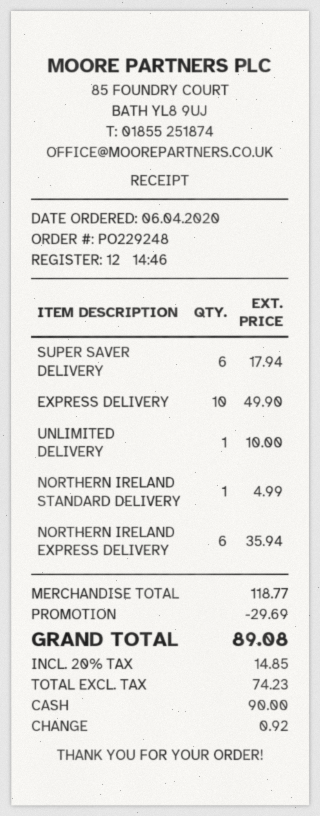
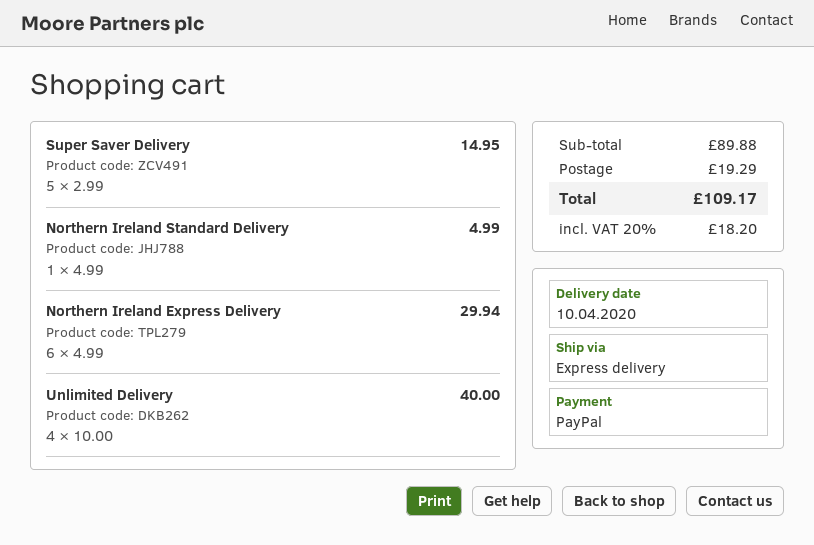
payment method: cash -> PayPal
SUPER SAVER DELIVERY: 6 for 17.94 -> 5 for 14.95
EXPRESS DELIVERY: 10 for 49.90 -> none
UNLIMITED DELIVERY: 1 for 10.00 -> 4 for 40.00
NORTHERN IRELAND EXPRESS DELIVERY: 6 for 35.94 -> 6 for 29.94
subtotal: 118.77 -> 89.88
discount: 29.69 -> none
shipping: none -> 19.29
tax: 20% = 14.85 -> 20% = 18.20
total: 89.08 -> 109.17

